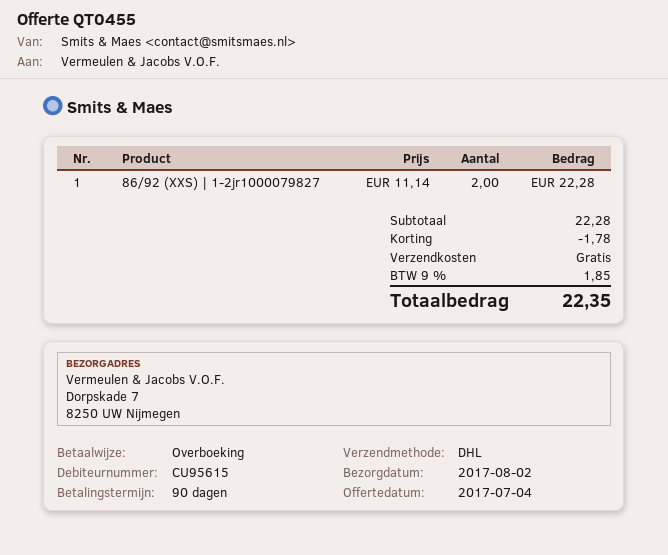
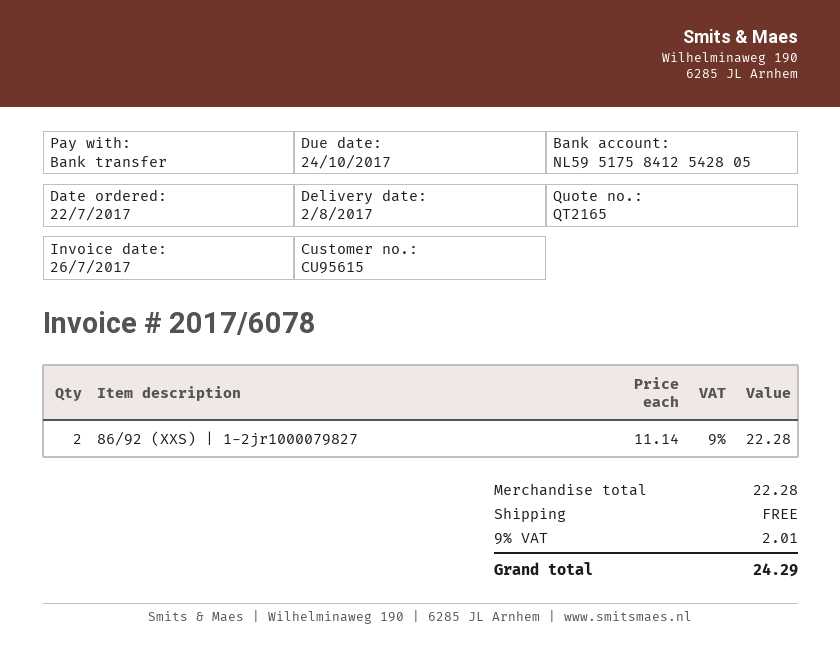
quote number: QT0455 -> QT2165
discount: 1.78 -> none
tax: 9% = 1.85 -> 9% = 2.01
total: 22.35 -> 24.29

